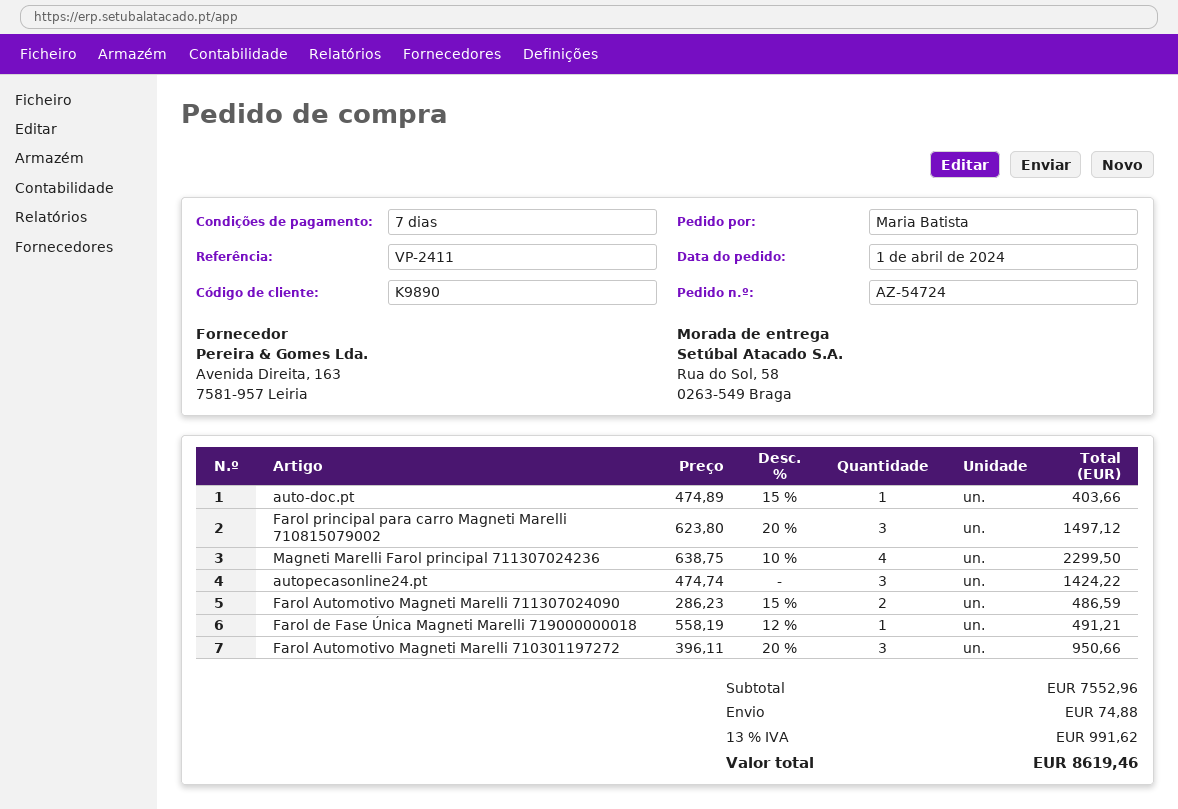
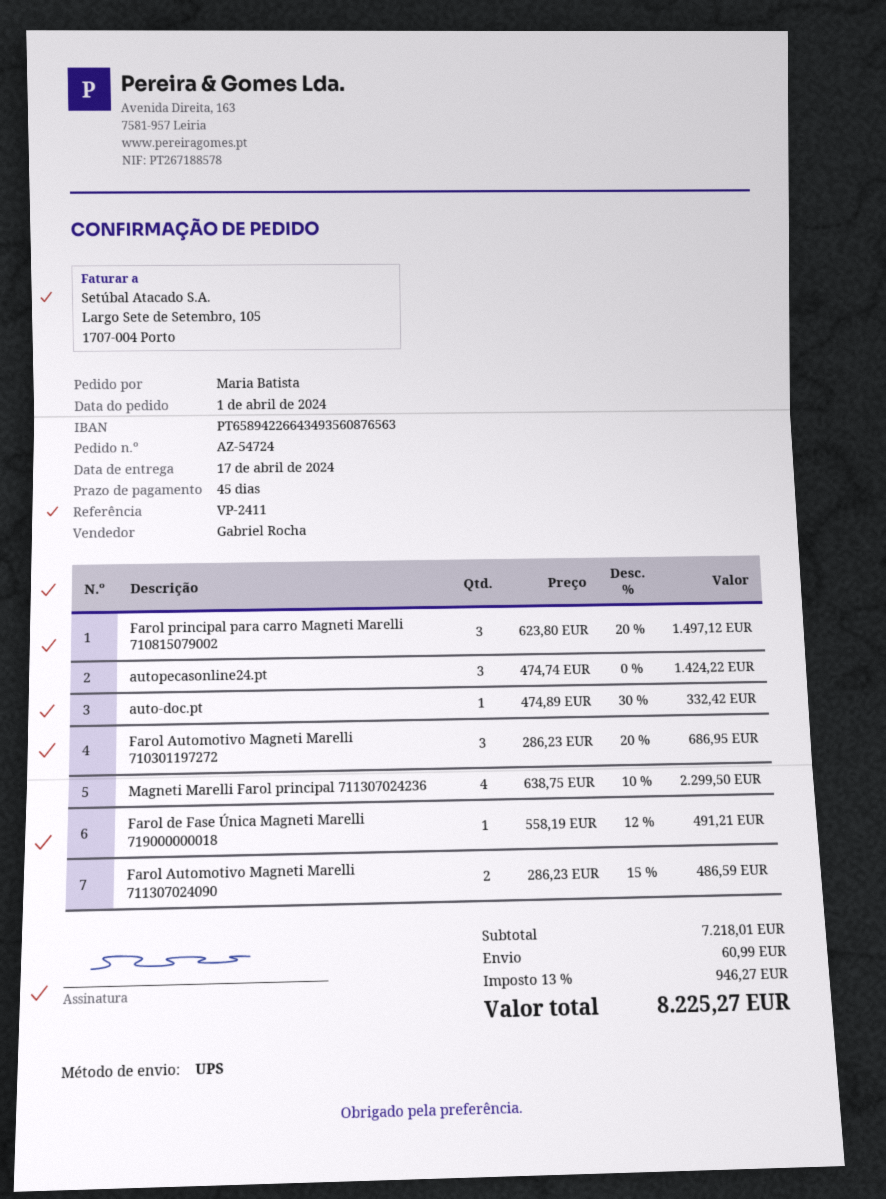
payment terms: 7 days -> 45 days
auto-doc.pt: 1 x 474.89 - 15% = 403.66 -> 1 x 474.89 - 30% = 332.42
Farol Automotivo Magneti Marelli 710301197272: 3 x 396.11 - 20% = 950.66 -> 3 x 286.23 - 20% = 686.95
subtotal: 7552.96 -> 7218.01
shipping: 74.88 -> 60.99
tax: 13% = 991.62 -> 13% = 946.27
total: 8619.46 -> 8225.27

